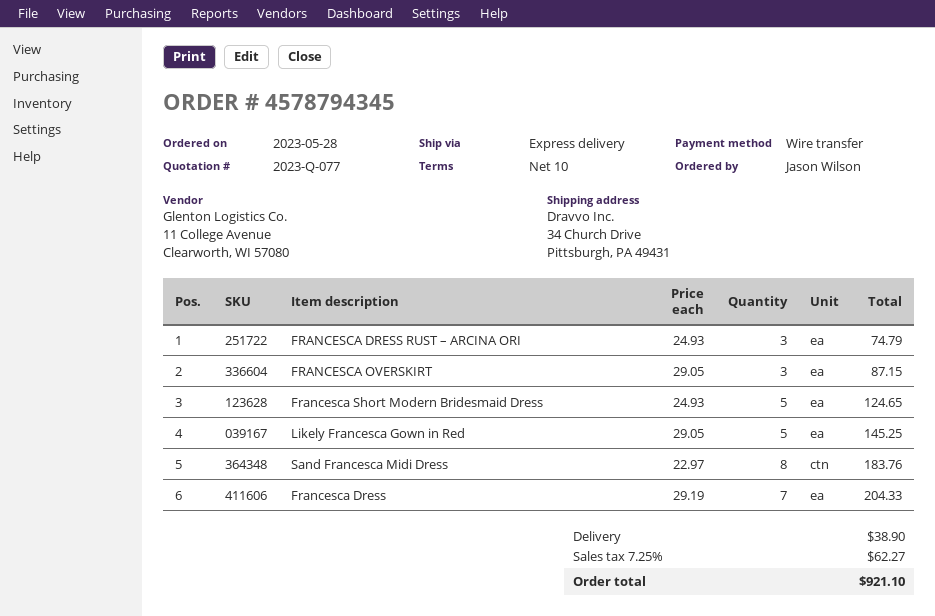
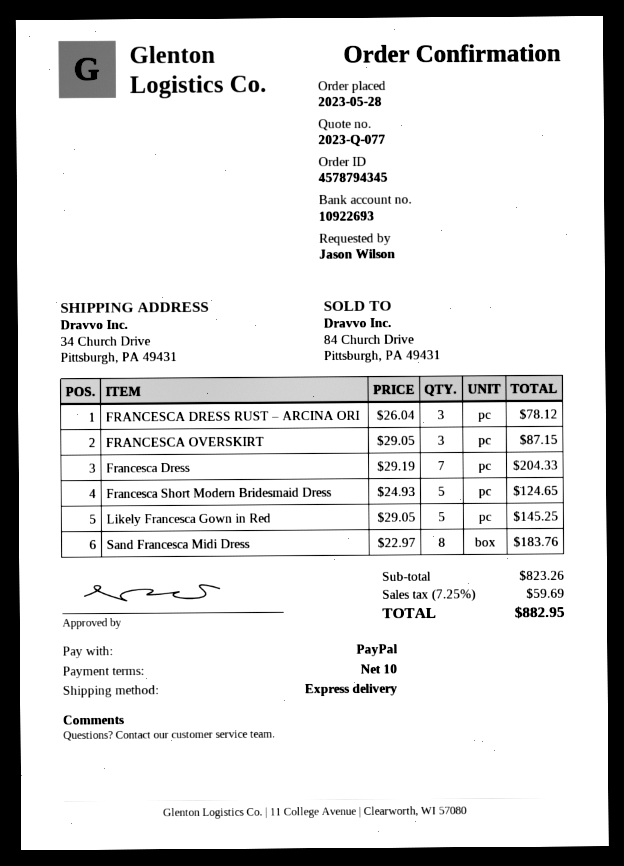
payment method: bank transfer -> PayPal
FRANCESCA DRESS RUST – ARCINA ORI: 3 x 24.93 = 74.79 -> 3 x 26.04 = 78.12
shipping: 38.90 -> none
tax: 7.25% = 62.27 -> 7.25% = 59.69
total: 921.10 -> 882.95

